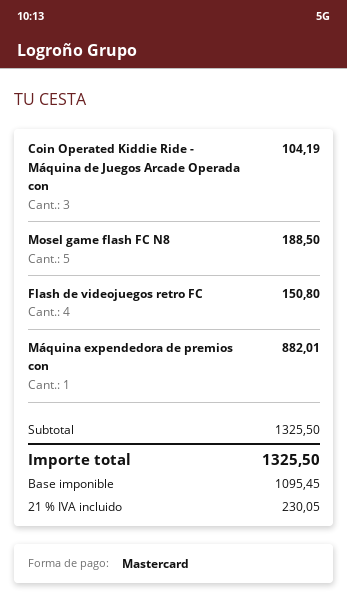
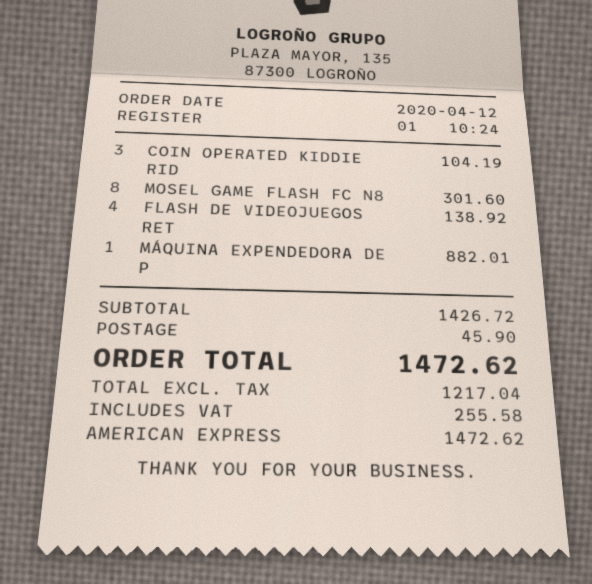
payment method: Mastercard -> American Express
Mosel game flash FC N8: 5 for 188.50 -> 8 for 301.60
Flash de videojuegos retro FC: 4 for 150.80 -> 4 for 138.92
subtotal: 1325.50 -> 1426.72
shipping: none -> 45.90
net: 1095.45 -> 1217.04
tax: 230.05 -> 255.58
total: 1325.50 -> 1472.62

